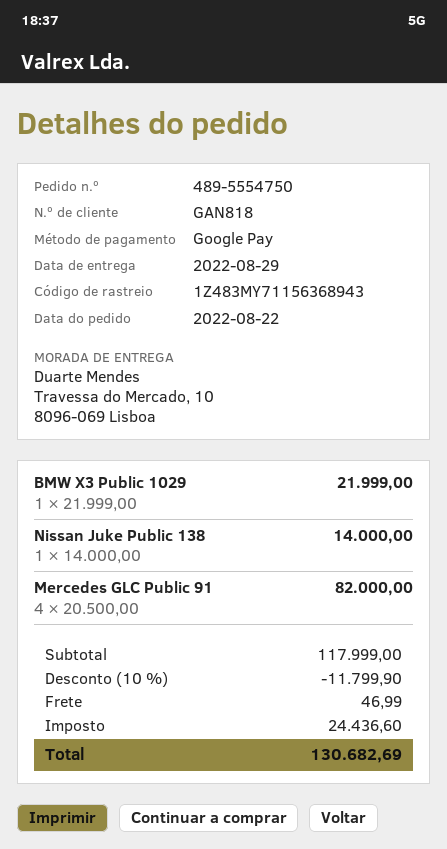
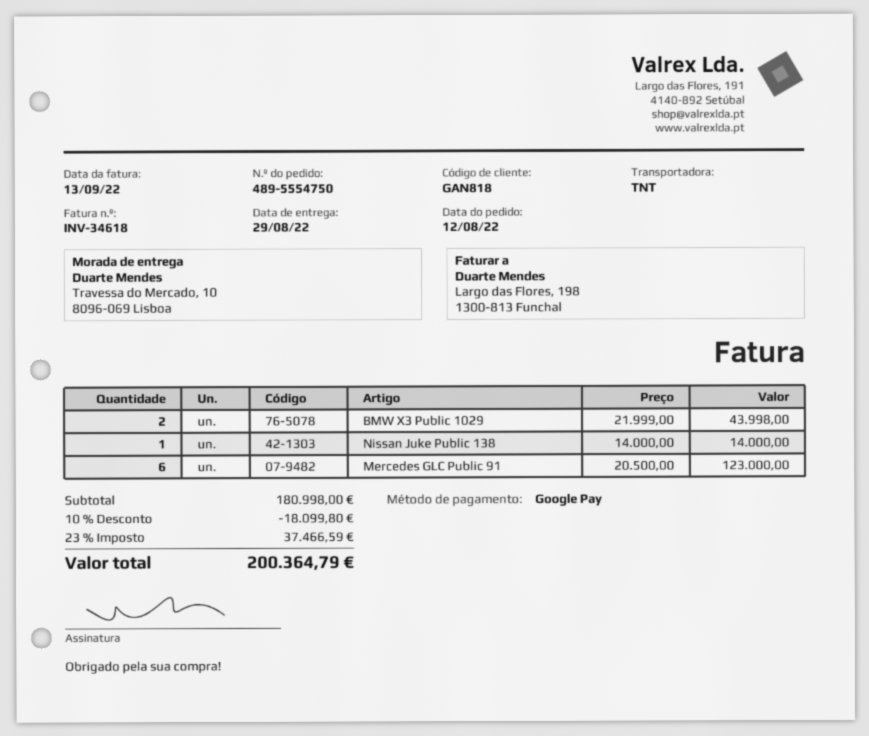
order date: 2022-08-22 -> 2022-08-12
BMW X3 Public 1029: 1 x 21999.00 = 21999.00 -> 2 x 21999.00 = 43998.00
Mercedes GLC Public 91: 4 x 20500.00 = 82000.00 -> 6 x 20500.00 = 123000.00
subtotal: 117999.00 -> 180998.00
discount: 10% = 11799.90 -> 10% = 18099.80
shipping: 46.99 -> none
tax: 24436.60 -> 37466.59
total: 130682.69 -> 200364.79

